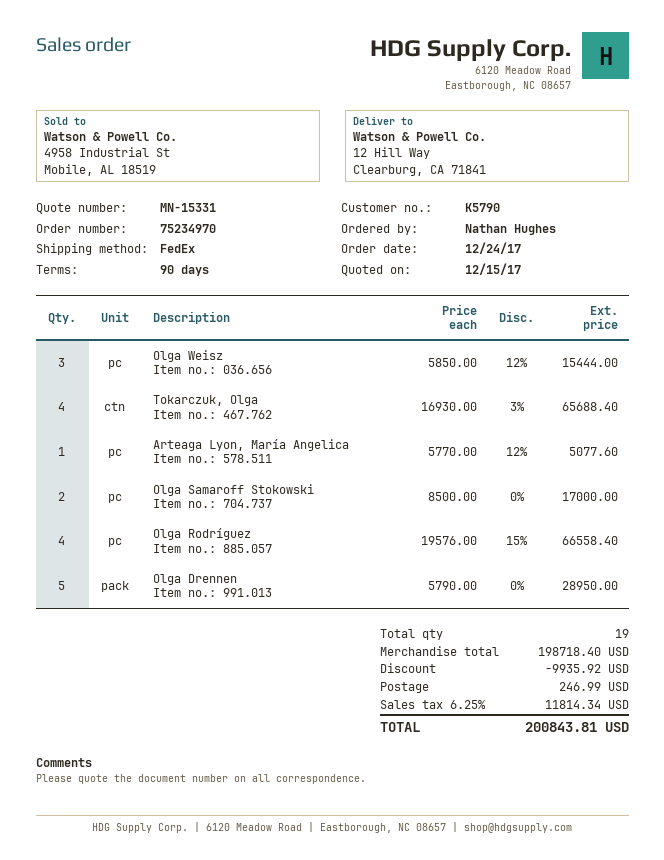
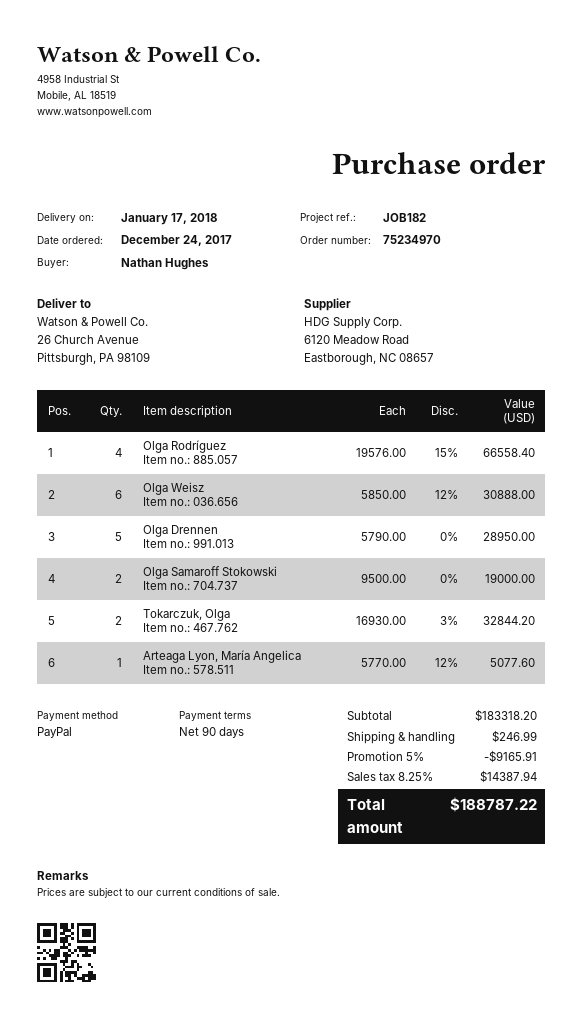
ship to: 12 Hill Way, Clearburg, CA 71841 -> 26 Church Avenue, Pittsburgh, PA 98109
Olga Weisz: 3 x 5850.00 - 12% = 15444.00 -> 6 x 5850.00 - 12% = 30888.00
Tokarczuk, Olga: 4 x 16930.00 - 3% = 65688.40 -> 2 x 16930.00 - 3% = 32844.20
Olga Samaroff Stokowski: 2 x 8500.00 = 17000.00 -> 2 x 9500.00 = 19000.00
subtotal: 198718.40 -> 183318.20
discount: 9935.92 -> 9165.91
tax: 6.25% = 11814.34 -> 8.25% = 14387.94
total: 200843.81 -> 188787.22

